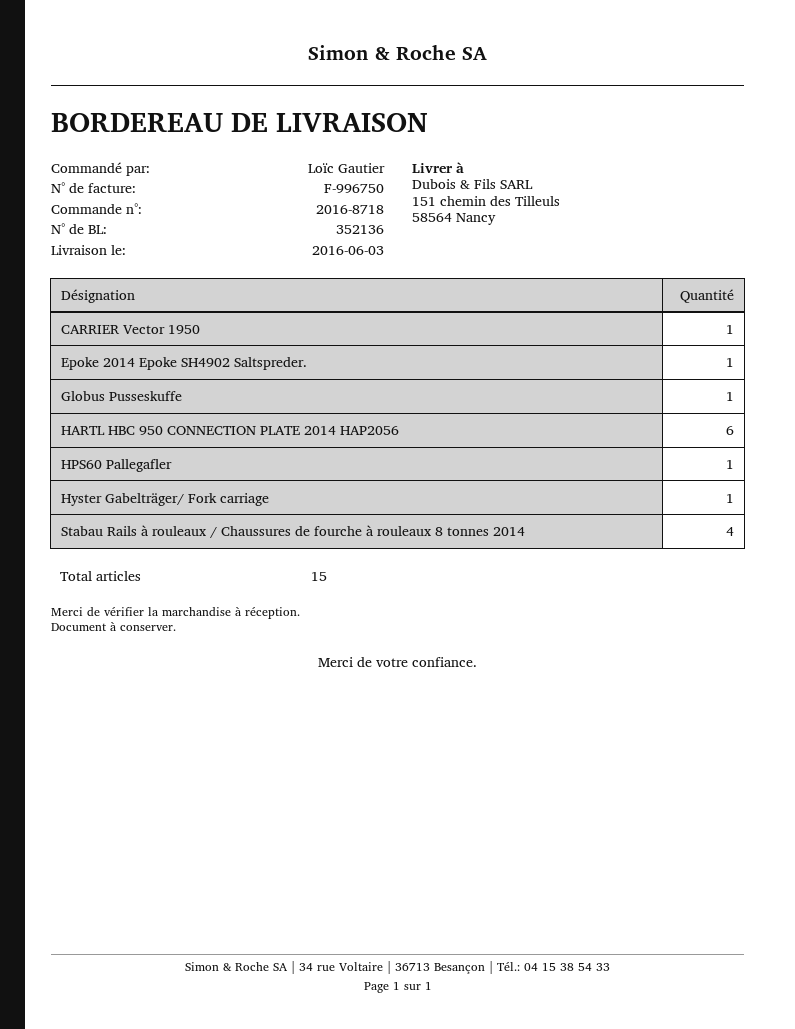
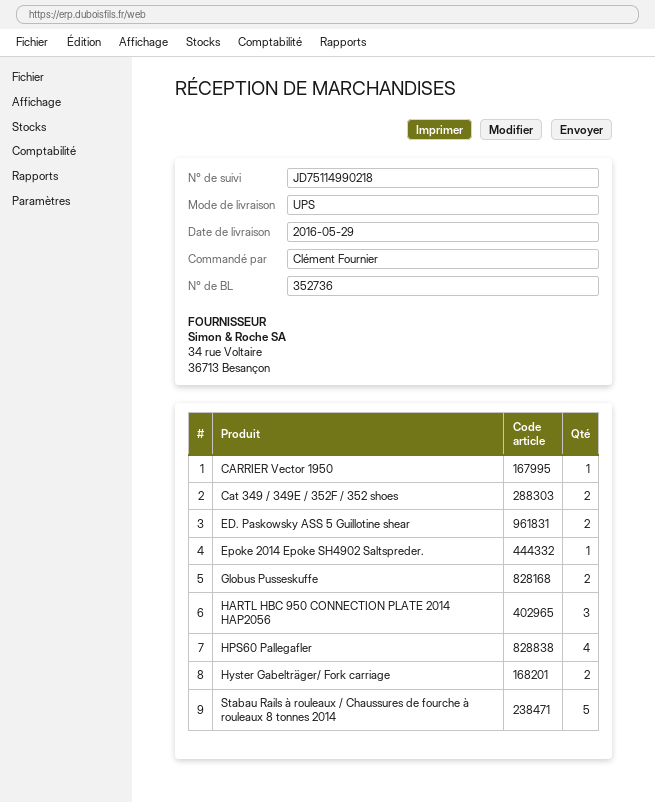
delivery note number: 352136 -> 352736
delivery date: 2016-06-03 -> 2016-05-29
ordered by: Loïc Gautier -> Clément Fournier
Globus Pusseskuffe: 1 -> 2
HARTL HBC 950 CONNECTION PLATE 2014 HAP2056: 6 -> 3
HPS60 Pallegafler: 1 -> 4
Hyster Gabelträger/ Fork carriage: 1 -> 2
Stabau Rails à rouleaux / Chaussures de fourche à rouleaux 8 tonnes 2014: 4 -> 5
Cat 349 / 349E / 352F / 352 shoes: none -> 2
ED. Paskowsky ASS 5 Guillotine shear: none -> 2

